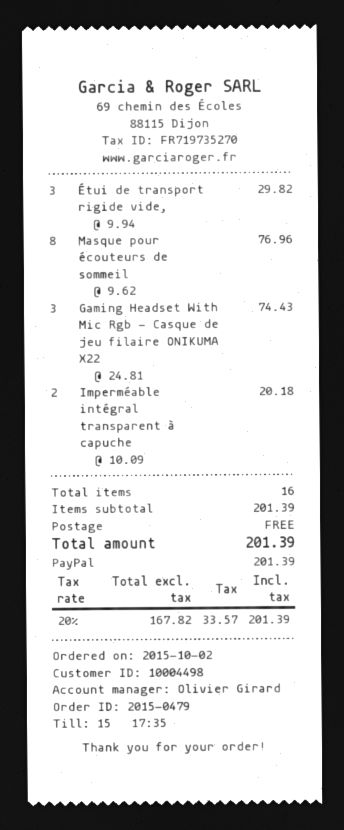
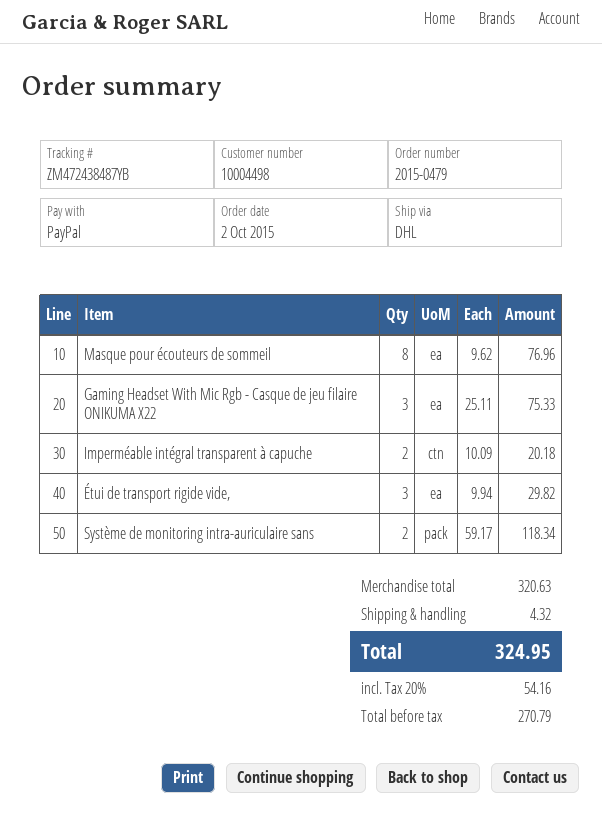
Gaming Headset With Mic Rgb - Casque de jeu filaire ONIKUMA X22: 3 x 24.81 = 74.43 -> 3 x 25.11 = 75.33
Système de monitoring intra-auriculaire sans: none -> 2 x 59.17 = 118.34
subtotal: 201.39 -> 320.63
shipping: 0.00 -> 4.32
net: 167.82 -> 270.79
tax: 20% = 33.57 -> 20% = 54.16
total: 201.39 -> 324.95

